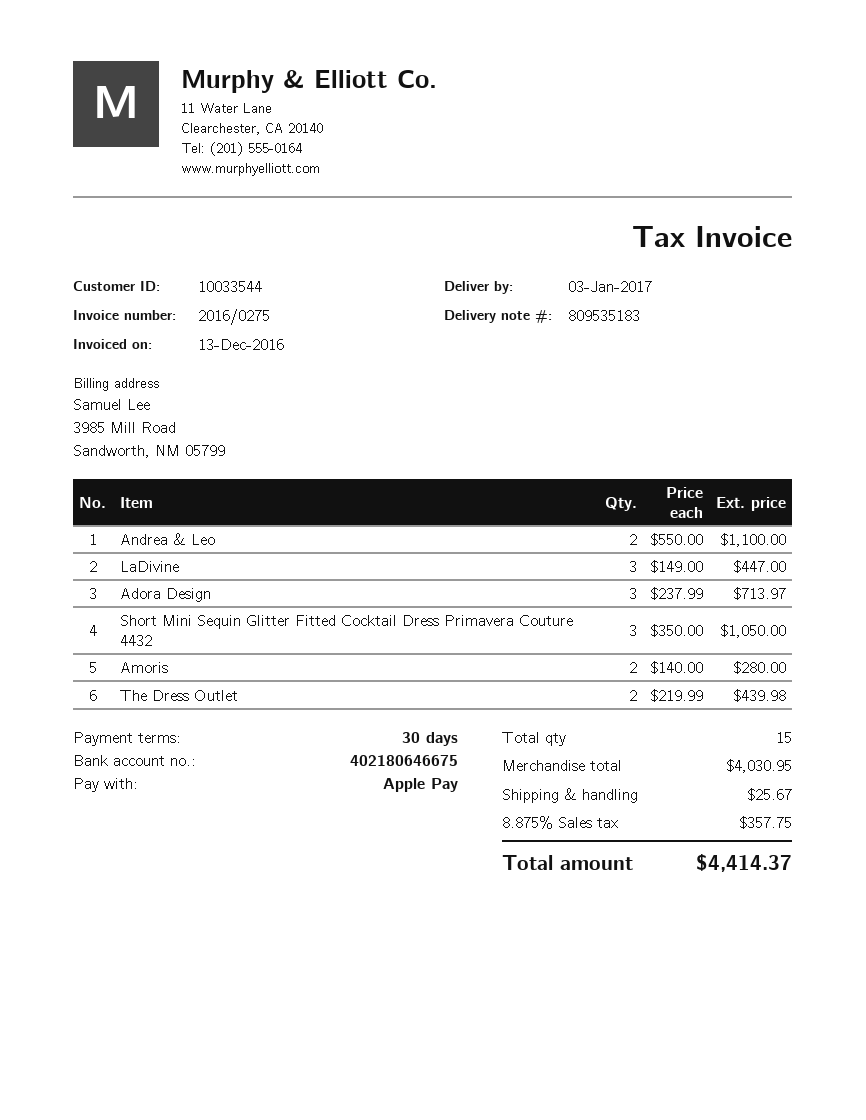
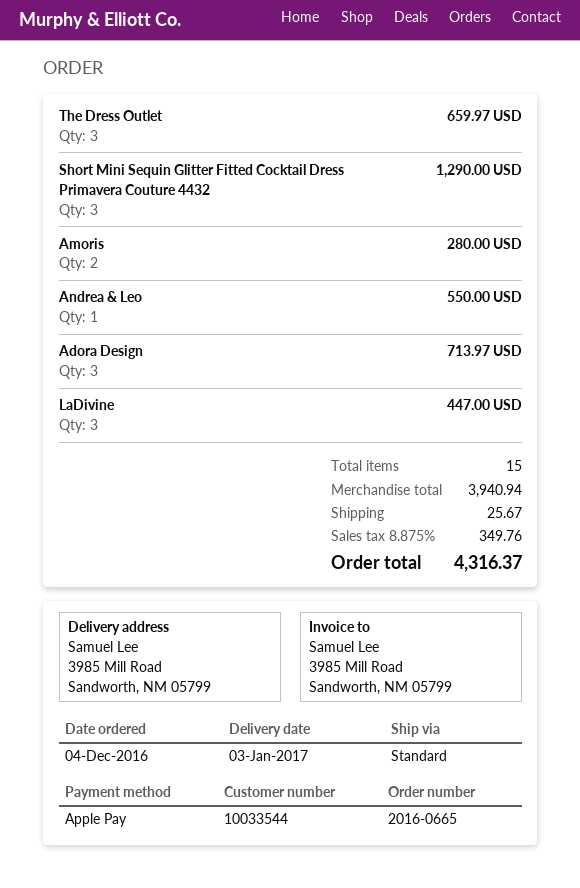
Andrea & Leo: 2 for 1100.00 -> 1 for 550.00
Short Mini Sequin Glitter Fitted Cocktail Dress Primavera Couture 4432: 3 for 1050.00 -> 3 for 1290.00
The Dress Outlet: 2 for 439.98 -> 3 for 659.97
subtotal: 4030.95 -> 3940.94
tax: 8.875% = 357.75 -> 8.875% = 349.76
total: 4414.37 -> 4316.37

